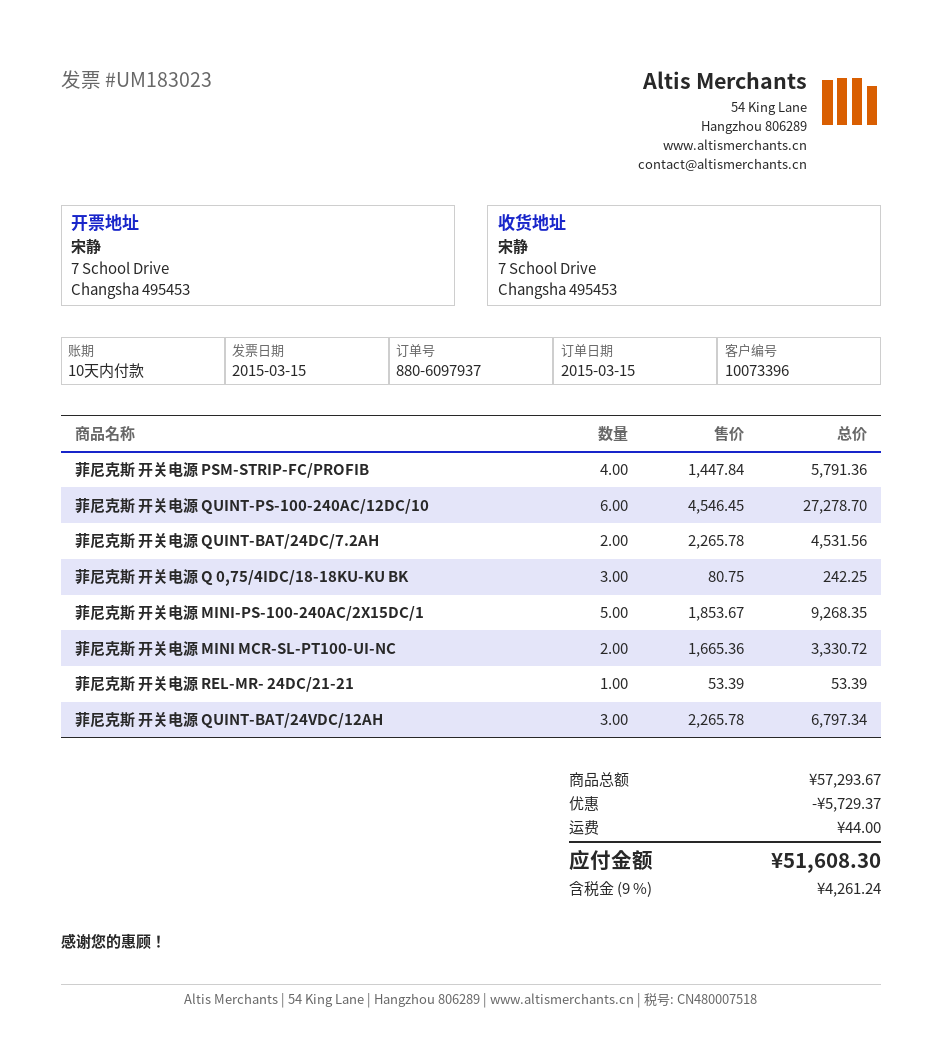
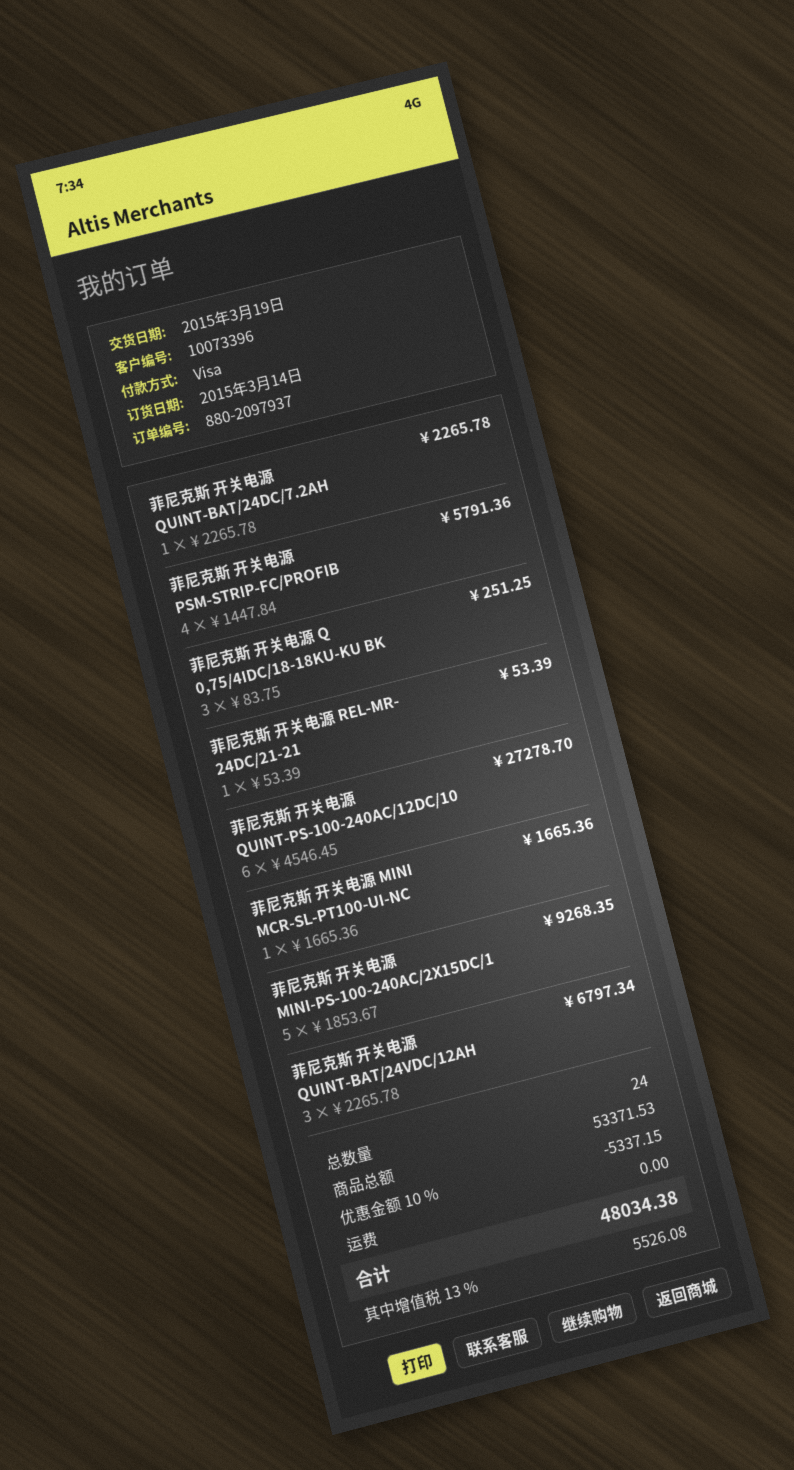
order number: 880-6097937 -> 880-2097937
order date: 2015-03-15 -> 2015-03-14
菲尼克斯 开关电源 QUINT-BAT/24DC/7.2AH: 2 x 2265.78 = 4531.56 -> 1 x 2265.78 = 2265.78
菲尼克斯 开关电源 Q 0,75/4IDC/18-18KU-KU BK: 3 x 80.75 = 242.25 -> 3 x 83.75 = 251.25
菲尼克斯 开关电源 MINI MCR-SL-PT100-UI-NC: 2 x 1665.36 = 3330.72 -> 1 x 1665.36 = 1665.36
subtotal: 57293.67 -> 53371.53
discount: 5729.37 -> 5337.15
shipping: 44.00 -> 0.00
tax: 9% = 4261.24 -> 13% = 5526.08
total: 51608.30 -> 48034.38

